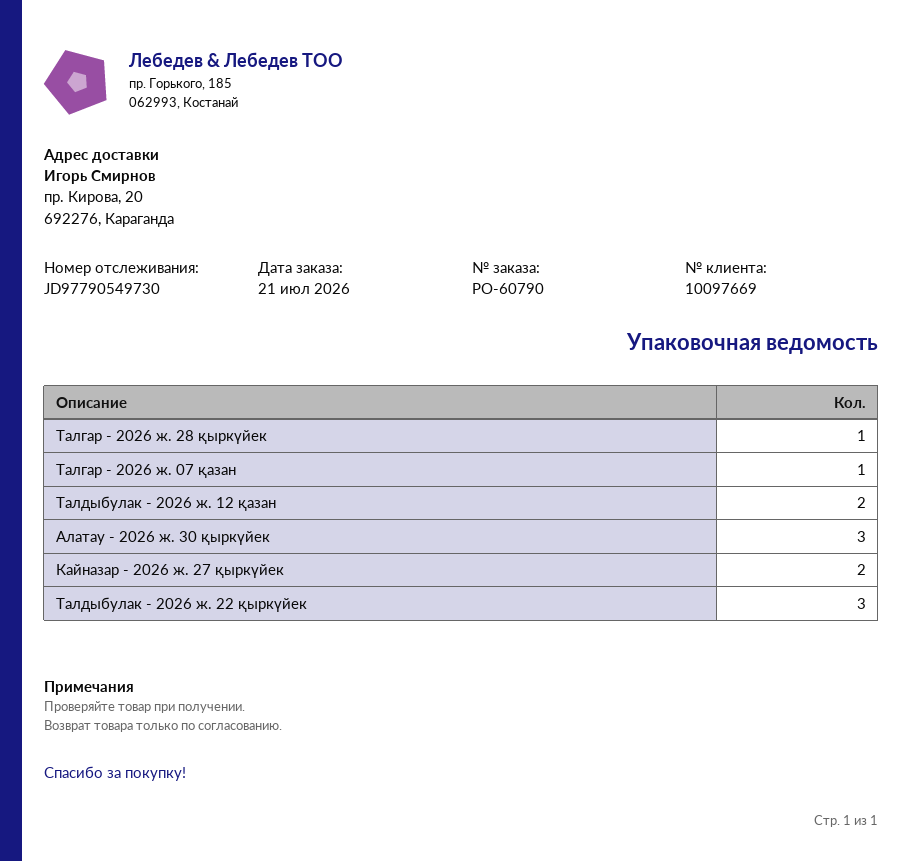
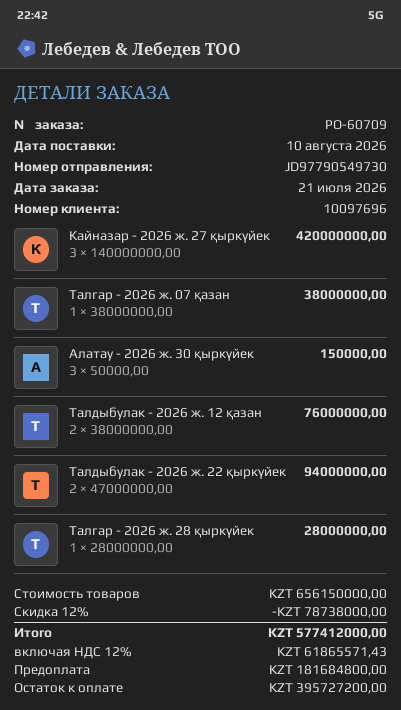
order number: PO-60790 -> PO-60709
customer number: 10097669 -> 10097696
Кайназар - 2026 ж. 27 қыркүйек: 2 -> 3
Талдыбулак - 2026 ж. 22 қыркүйек: 3 -> 2

